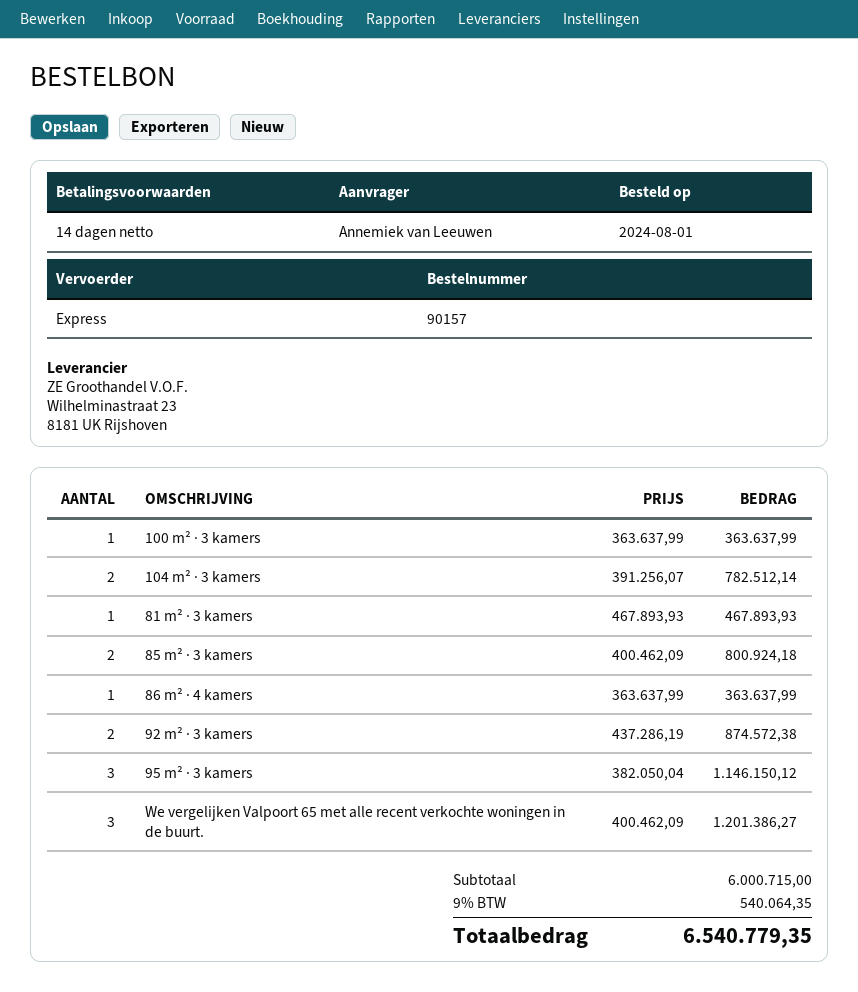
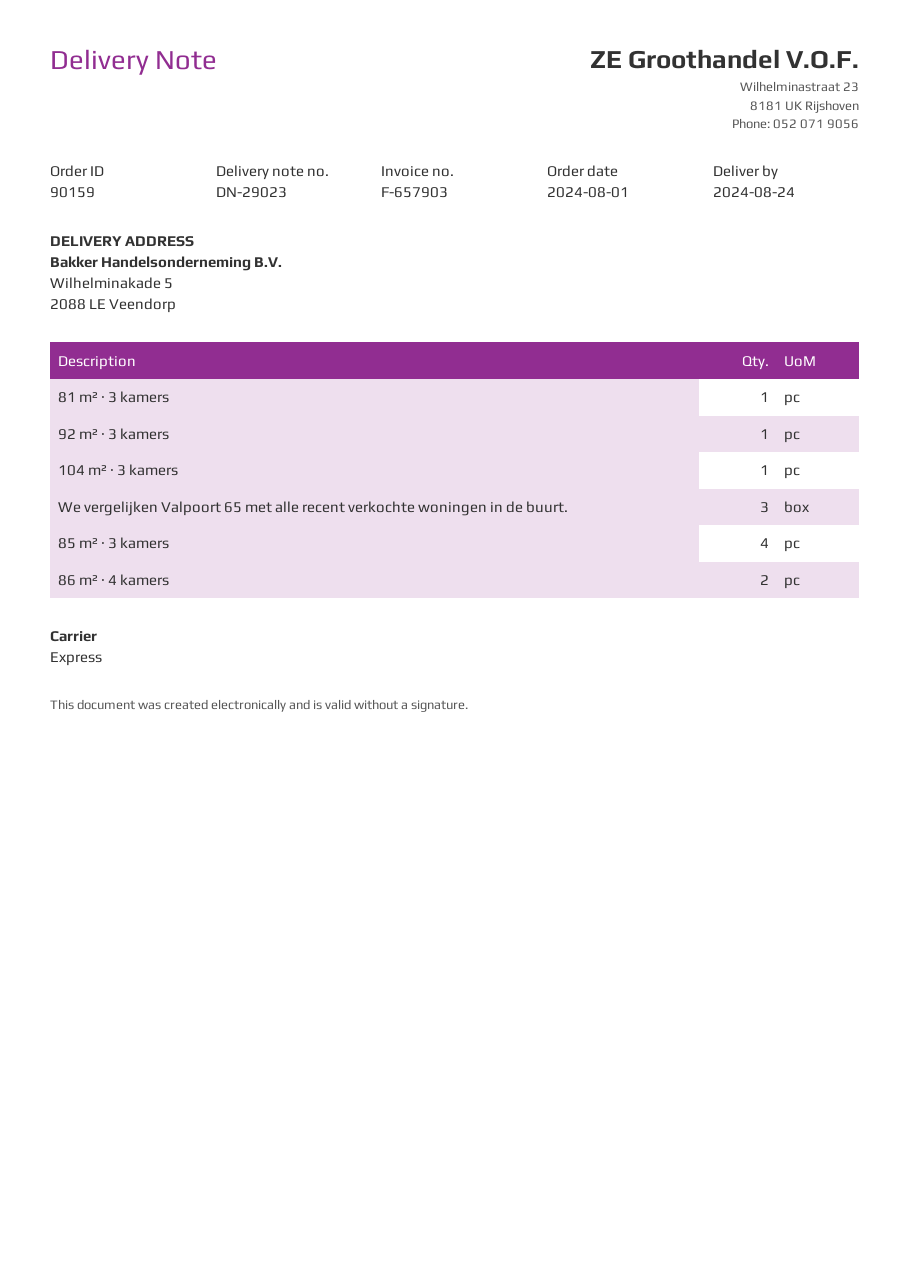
order number: 90157 -> 90159
100 m² · 3 kamers: 1 -> none
104 m² · 3 kamers: 2 -> 1
85 m² · 3 kamers: 2 -> 4
86 m² · 4 kamers: 1 -> 2
92 m² · 3 kamers: 2 -> 1
95 m² · 3 kamers: 3 -> none

